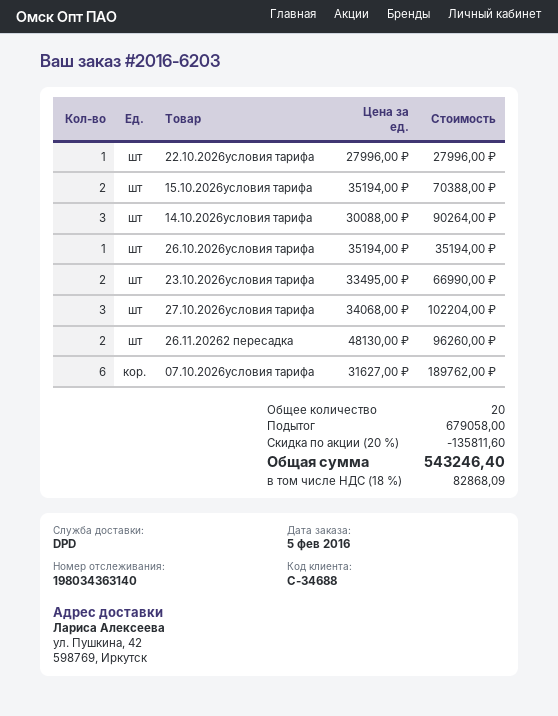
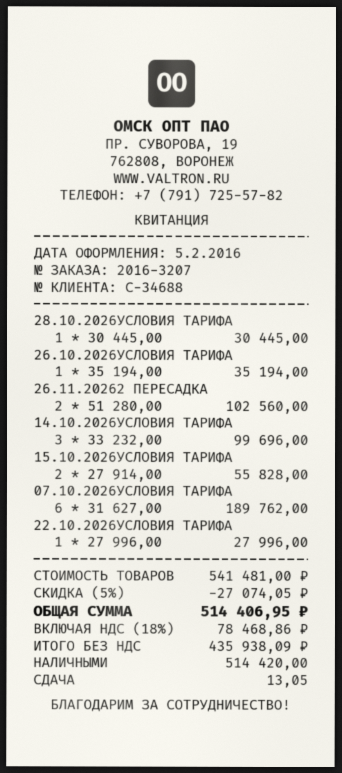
order number: 2016-6203 -> 2016-3207
15.10.2026условия тарифа: 2 x 35194.00 = 70388.00 -> 2 x 27914.00 = 55828.00
14.10.2026условия тарифа: 3 x 30088.00 = 90264.00 -> 3 x 33232.00 = 99696.00
23.10.2026условия тарифа: 2 x 33495.00 = 66990.00 -> none
27.10.2026условия тарифа: 3 x 34068.00 = 102204.00 -> none
26.11.20262 пересадка: 2 x 48130.00 = 96260.00 -> 2 x 51280.00 = 102560.00
28.10.2026УСЛОВИЯ ТАРИФА: none -> 1 x 30445.00 = 30445.00
subtotal: 679058.00 -> 541481.00
discount: 20% = 135811.60 -> 5% = 27074.05
tax: 18% = 82868.09 -> 18% = 78468.86
total: 543246.40 -> 514406.95

